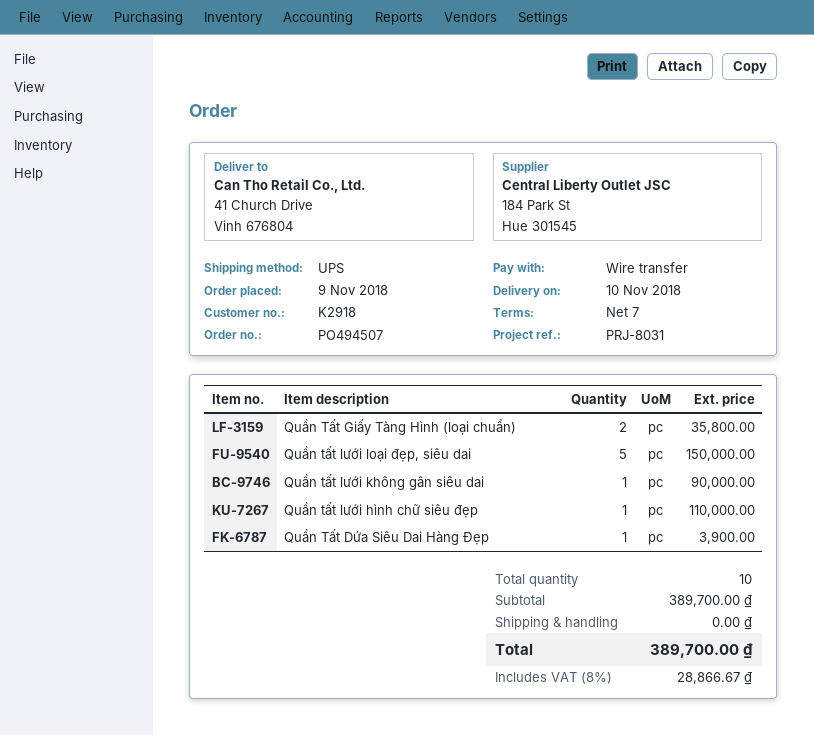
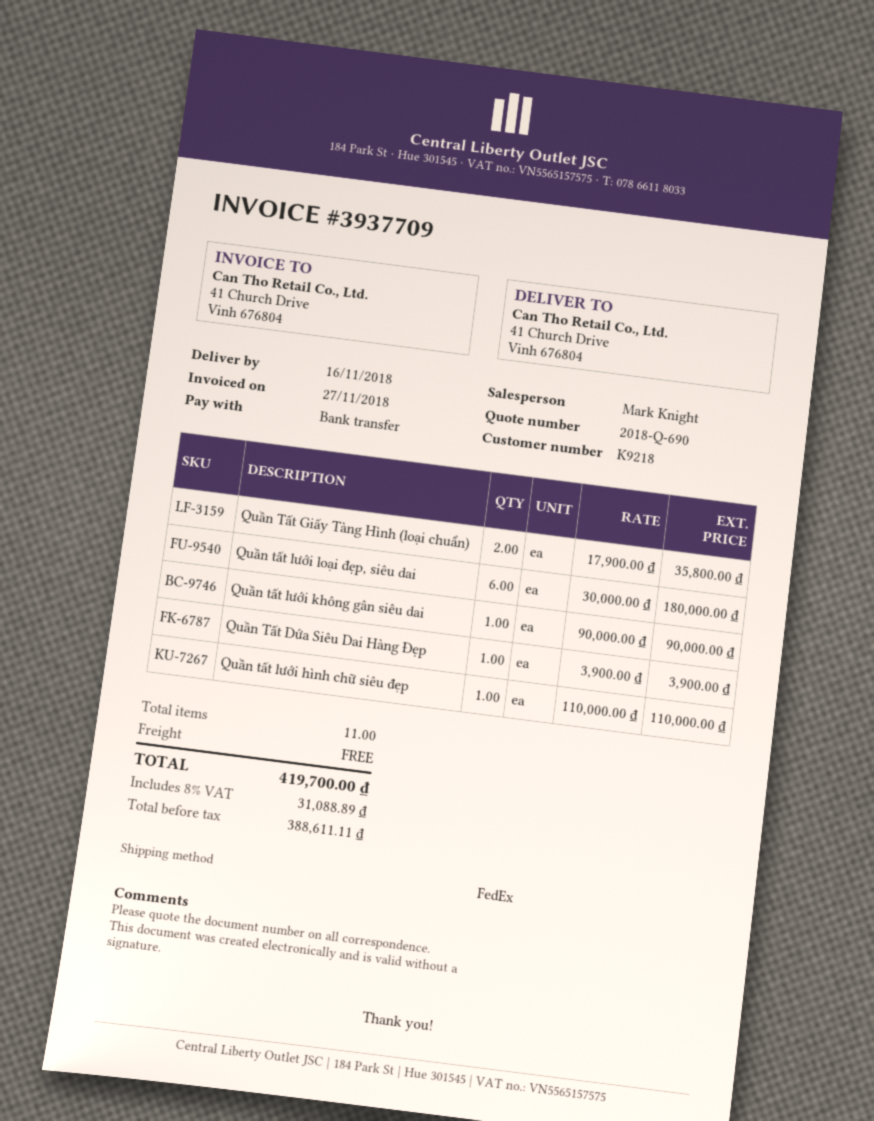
delivery date: 2018-11-10 -> 2018-11-16
customer number: K2918 -> K9218
shipping method: UPS -> FedEx
Quần tất lưới loại đẹp, siêu dai: 5 for 150000.00 -> 6 for 180000.00
total quantity: 10 -> 11
tax: 8% = 28866.67 -> 8% = 31088.89
total: 389700.00 -> 419700.00

